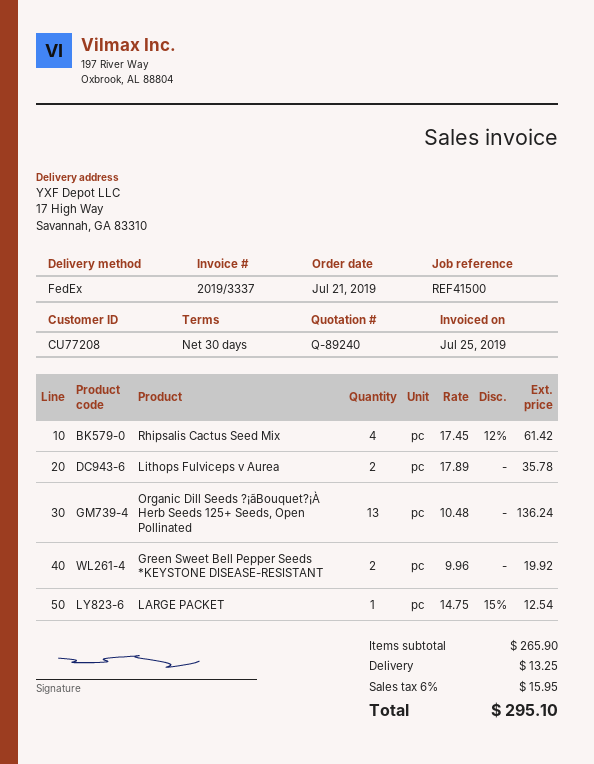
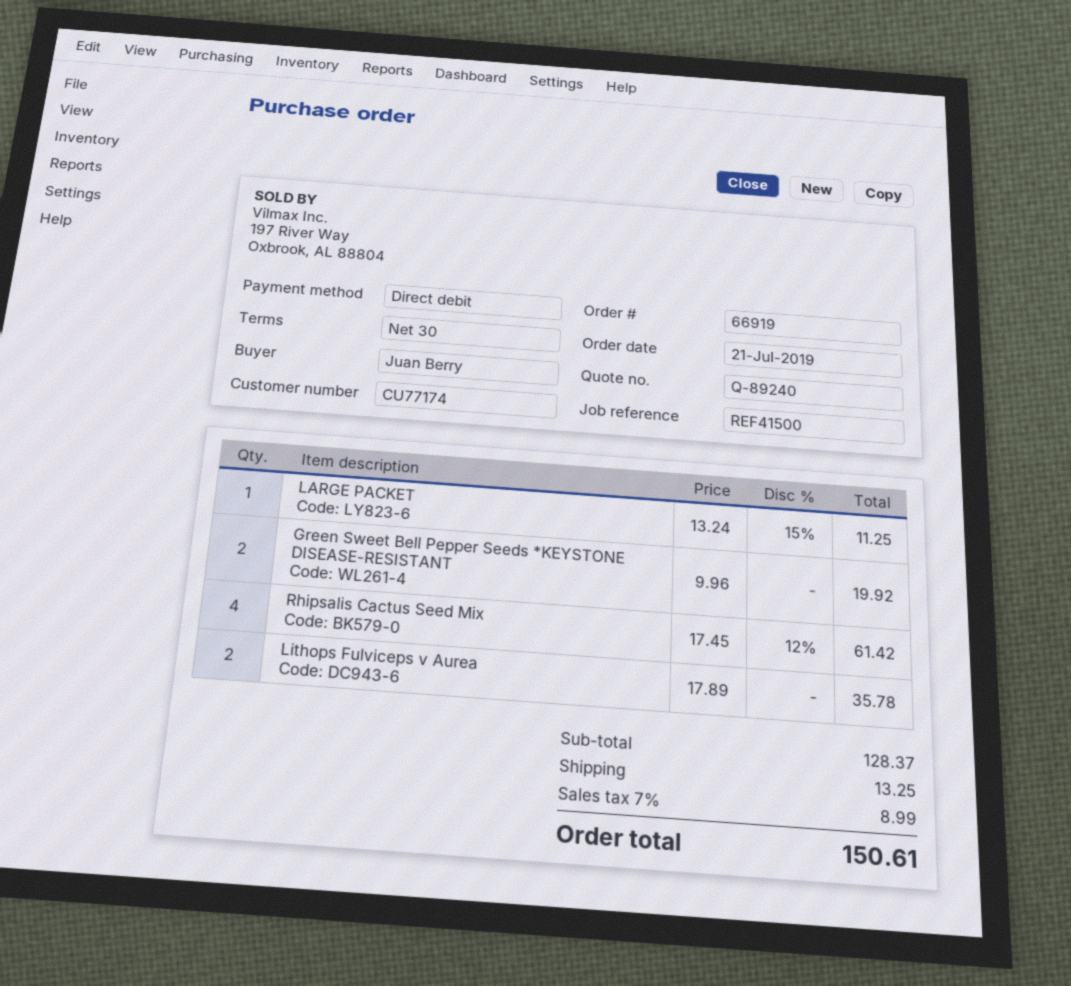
customer number: CU77208 -> CU77174
Organic Dill Seeds ?¡ãBouquet?¡À Herb Seeds 125+ Seeds, Open Pollinated: 13 x 10.48 = 136.24 -> none
LARGE PACKET: 1 x 14.75 - 15% = 12.54 -> 1 x 13.24 - 15% = 11.25
subtotal: 265.90 -> 128.37
tax: 6% = 15.95 -> 7% = 8.99
total: 295.10 -> 150.61

